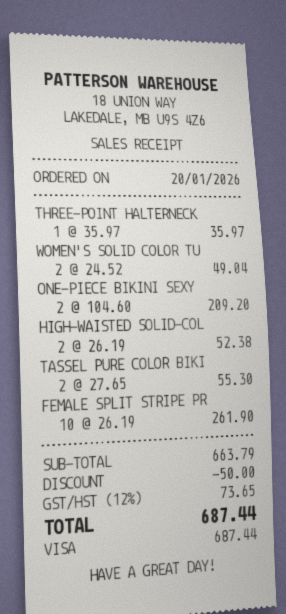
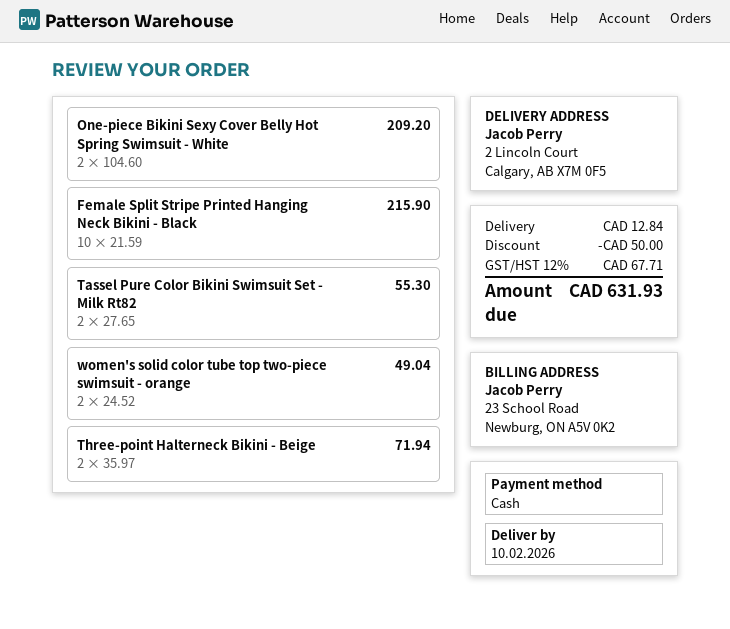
payment method: Visa -> cash
THREE-POINT HALTERNECK: 1 x 35.97 = 35.97 -> 2 x 35.97 = 71.94
HIGH-WAISTED SOLID-COL: 2 x 26.19 = 52.38 -> none
FEMALE SPLIT STRIPE PR: 10 x 26.19 = 261.90 -> 10 x 21.59 = 215.90
shipping: none -> 12.84
tax: 12% = 73.65 -> 12% = 67.71
total: 687.44 -> 631.93

